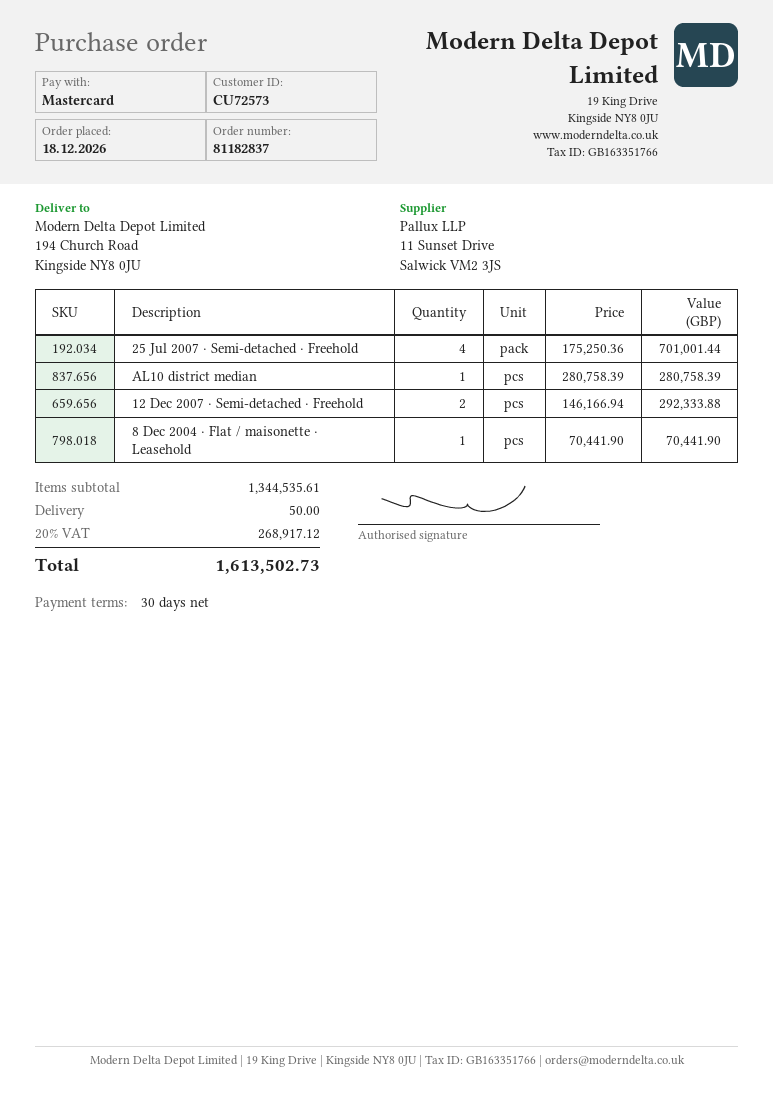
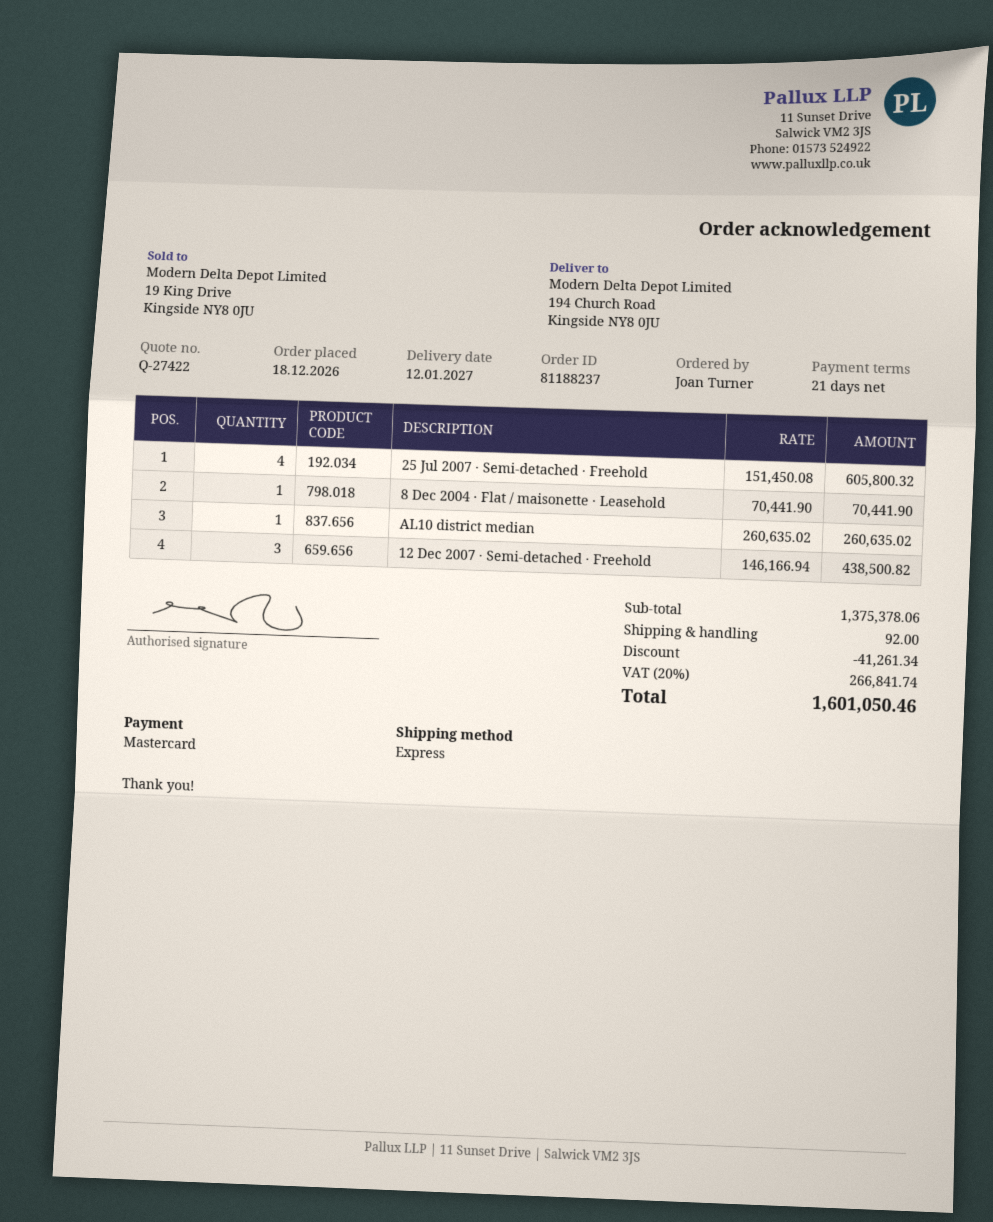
order number: 81182837 -> 81188237
payment terms: 30 days -> 21 days
25 Jul 2007 · Semi-detached · Freehold: 4 x 175250.36 = 701001.44 -> 4 x 151450.08 = 605800.32
AL10 district median: 1 x 280758.39 = 280758.39 -> 1 x 260635.02 = 260635.02
12 Dec 2007 · Semi-detached · Freehold: 2 x 146166.94 = 292333.88 -> 3 x 146166.94 = 438500.82
subtotal: 1344535.61 -> 1375378.06
discount: none -> 41261.34
shipping: 50.00 -> 92.00
tax: 20% = 268917.12 -> 20% = 266841.74
total: 1613502.73 -> 1601050.46

